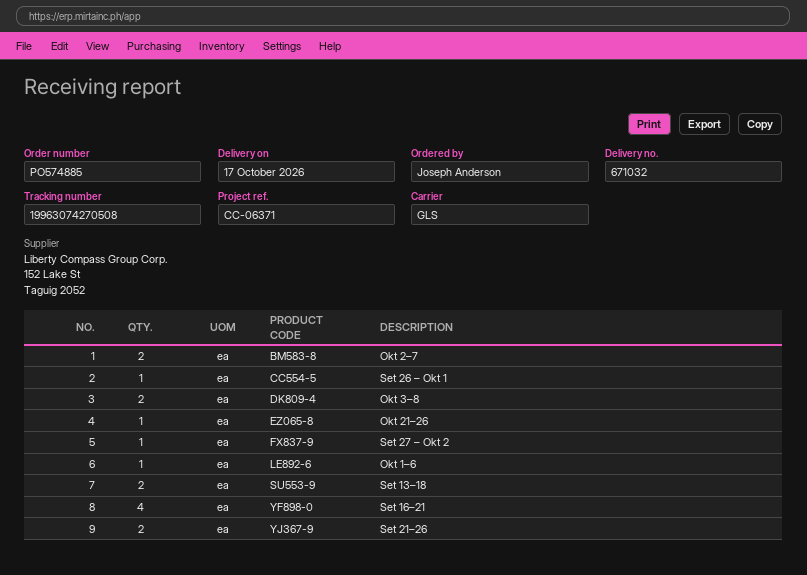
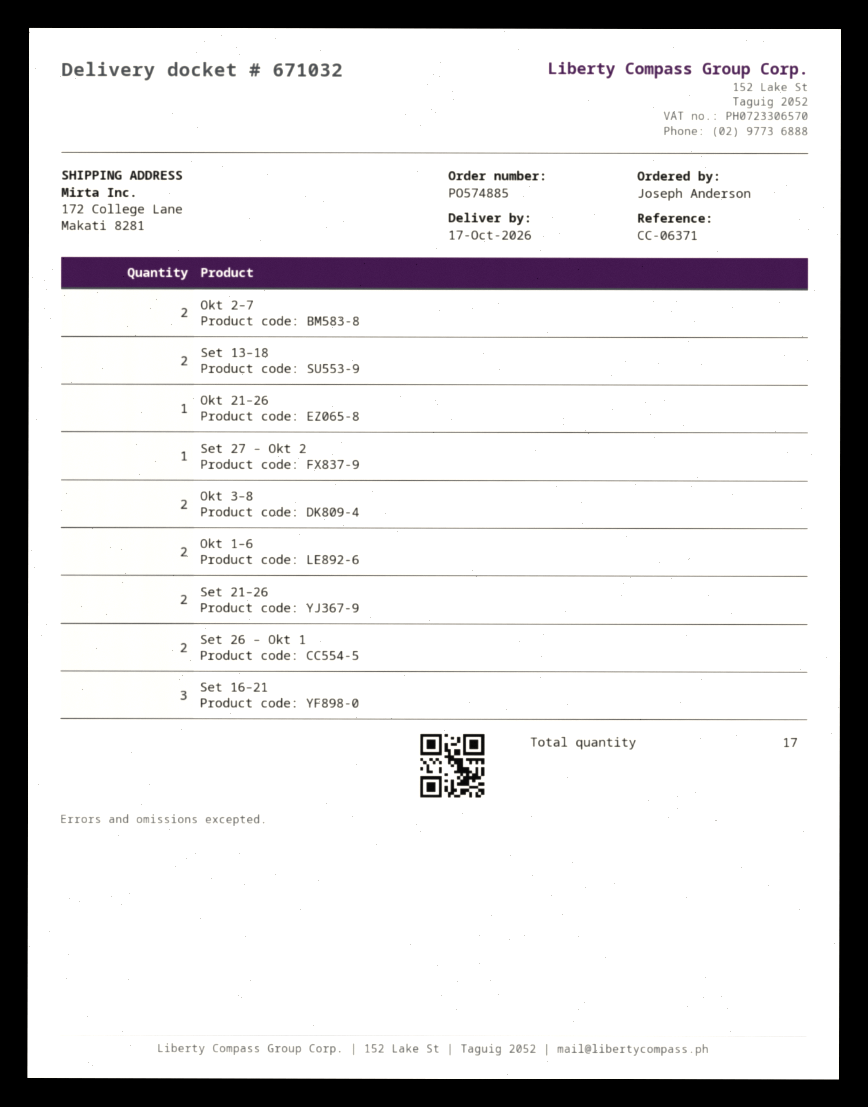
Set 26 – Okt 1: 1 -> 2
Okt 1–6: 1 -> 2
Set 16–21: 4 -> 3

